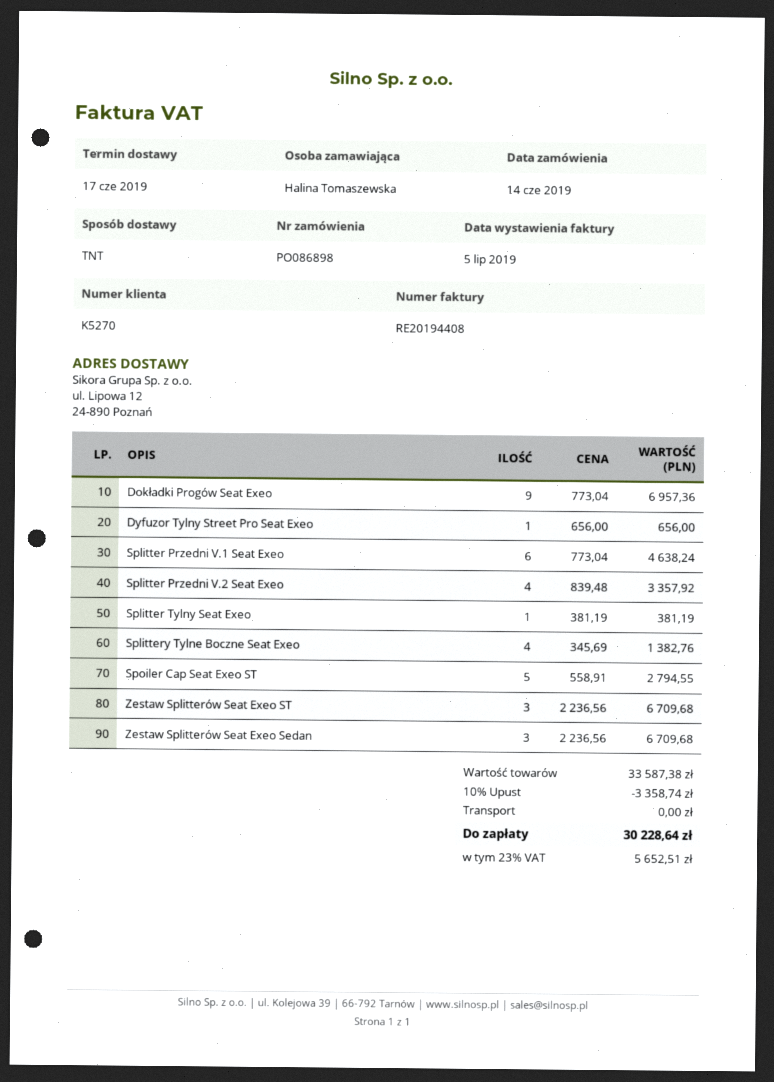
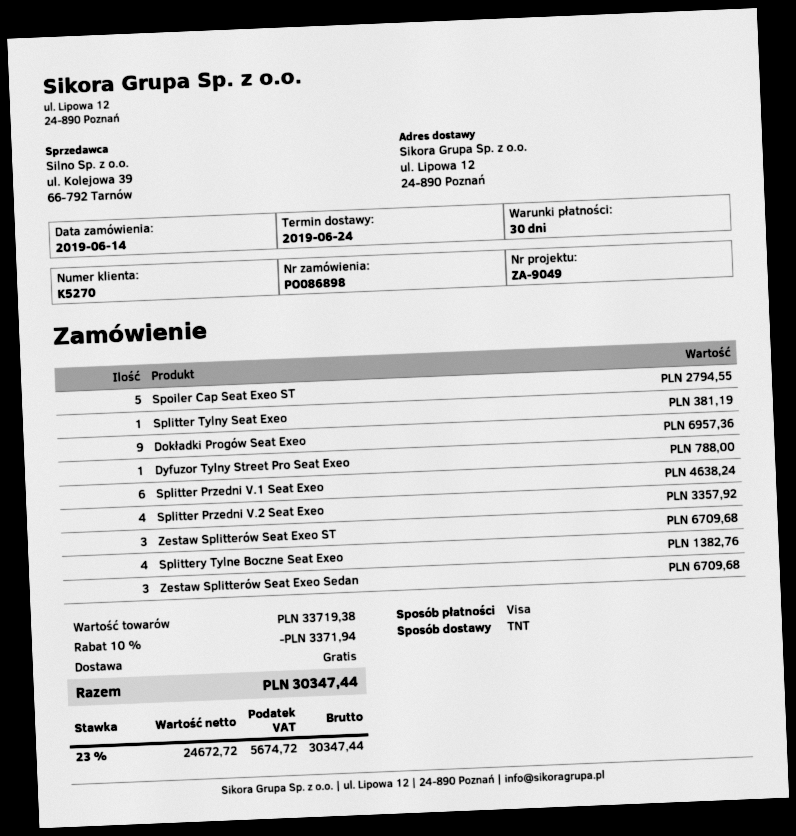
delivery date: 2019-06-17 -> 2019-06-24
Dyfuzor Tylny Street Pro Seat Exeo: 1 for 656.00 -> 1 for 788.00
subtotal: 33587.38 -> 33719.38
discount: 10% = 3358.74 -> 10% = 3371.94
tax: 23% = 5652.51 -> 23% = 5674.72
total: 30228.64 -> 30347.44

